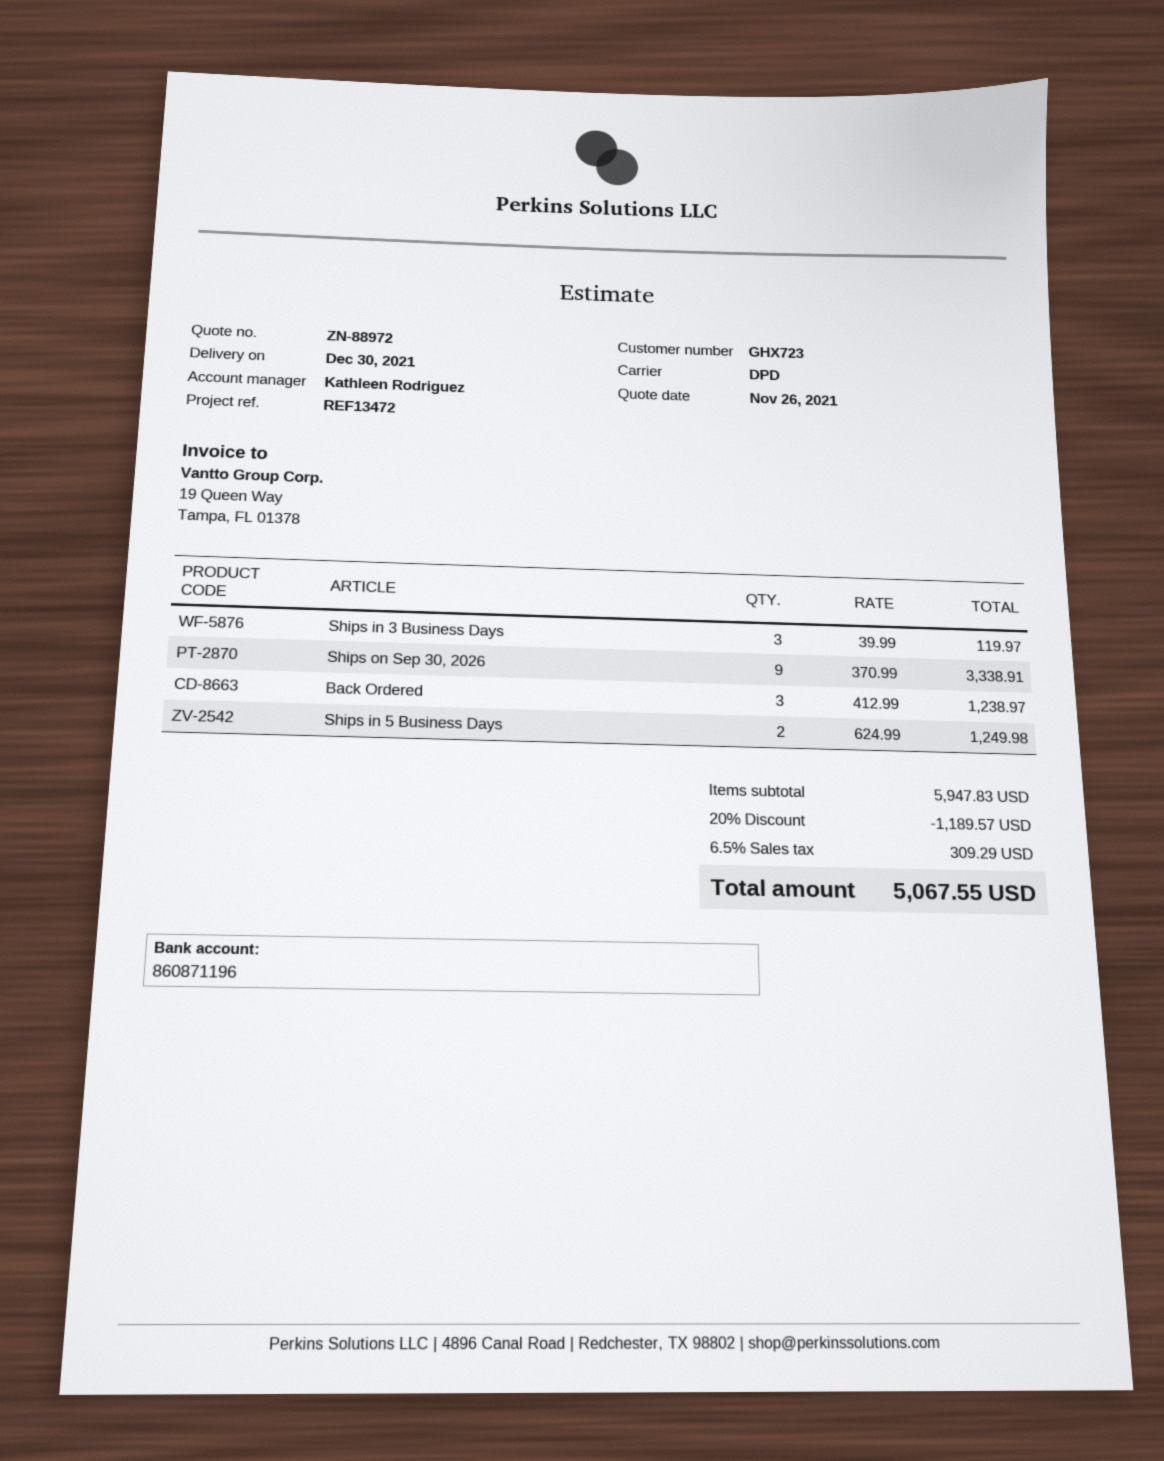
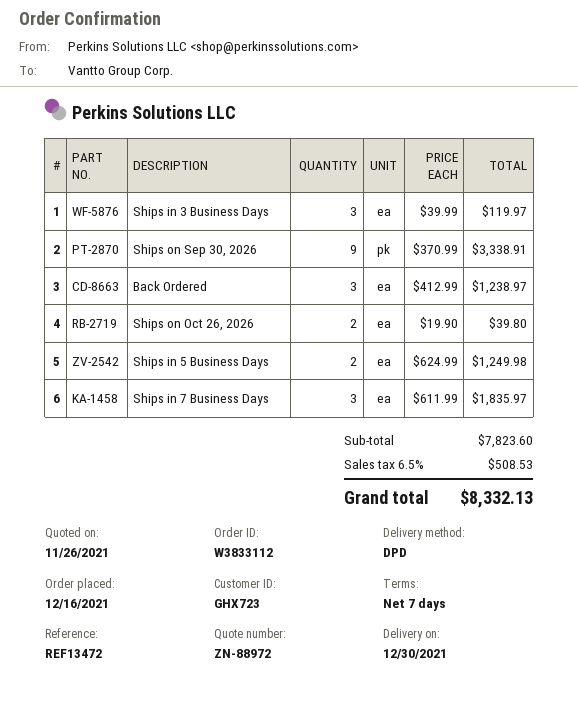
Ships on Oct 26, 2026: none -> 2 x 19.90 = 39.80
Ships in 7 Business Days: none -> 3 x 611.99 = 1835.97
subtotal: 5947.83 -> 7823.60
discount: 20% = 1189.57 -> none
tax: 6.5% = 309.29 -> 6.5% = 508.53
total: 5067.55 -> 8332.13

